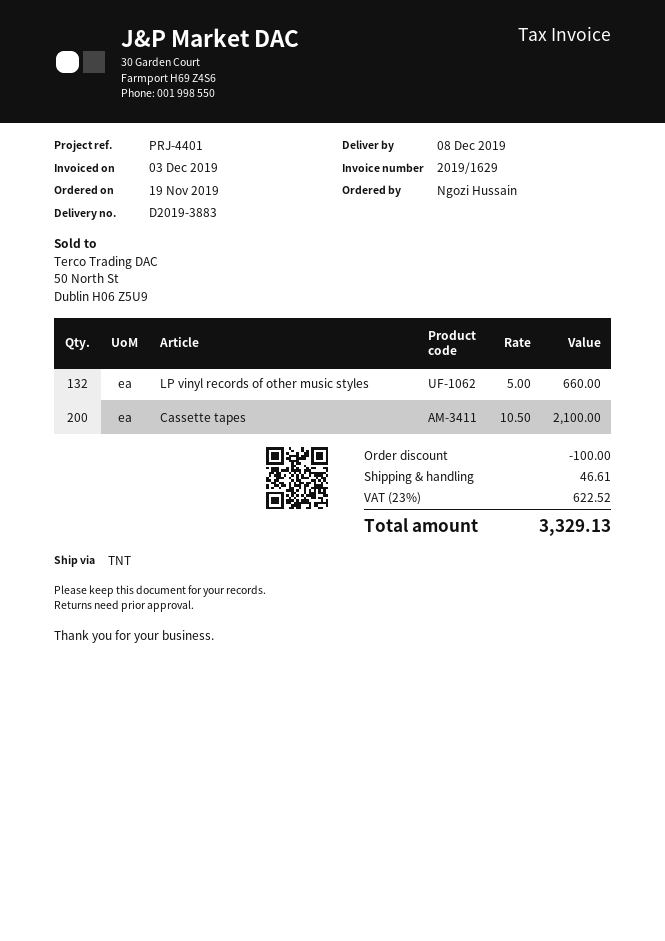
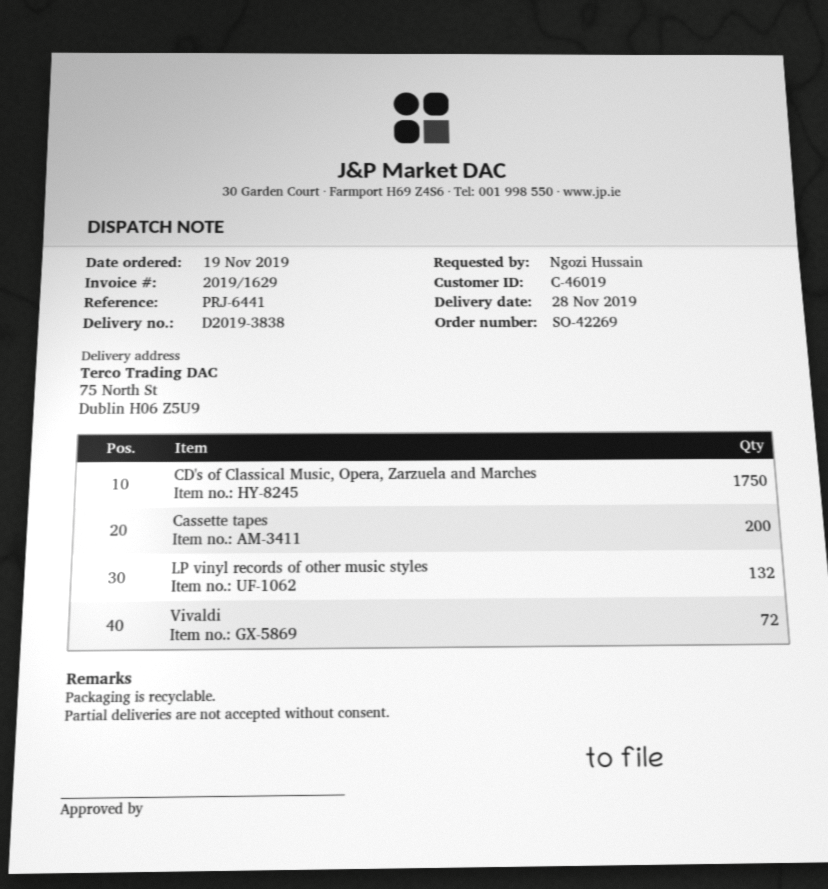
delivery note number: D2019-3883 -> D2019-3838
delivery date: 2019-12-08 -> 2019-11-28
reference: PRJ-4401 -> PRJ-6441
CD's of Classical Music, Opera, Zarzuela and Marches: none -> 1750
Vivaldi: none -> 72

